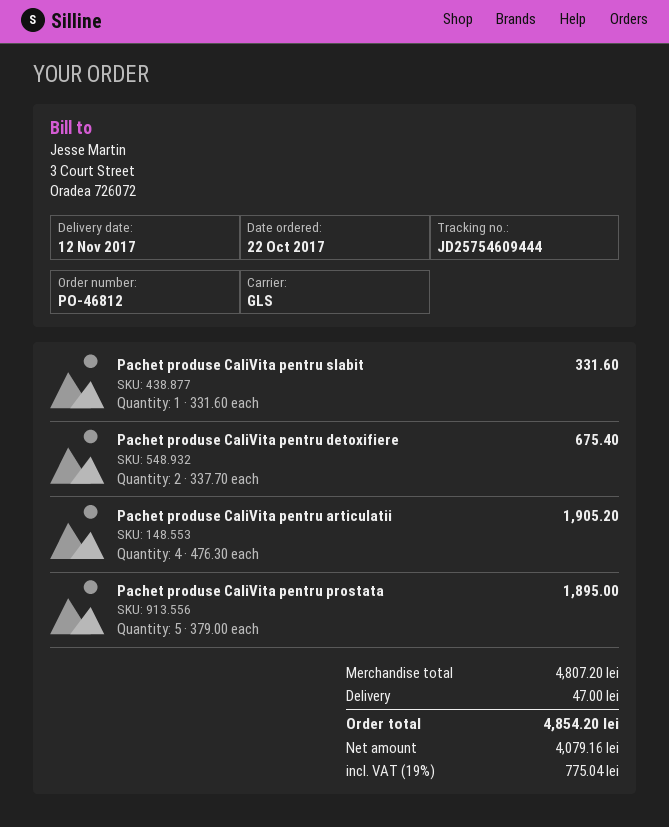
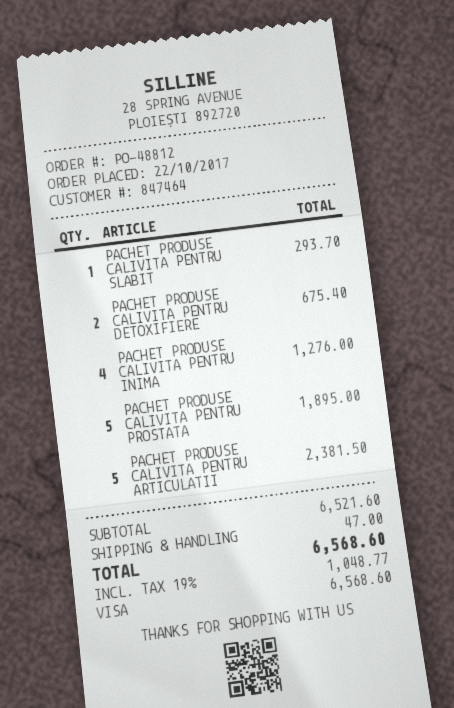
order number: PO-46812 -> PO-48812
Pachet produse CaliVita pentru slabit: 1 for 331.60 -> 1 for 293.70
Pachet produse CaliVita pentru articulatii: 4 for 1905.20 -> 5 for 2381.50
PACHET PRODUSE CALIVITA PENTRU INIMA: none -> 4 for 1276.00
subtotal: 4807.20 -> 6521.60
tax: 19% = 775.04 -> 19% = 1048.77
total: 4854.20 -> 6568.60

